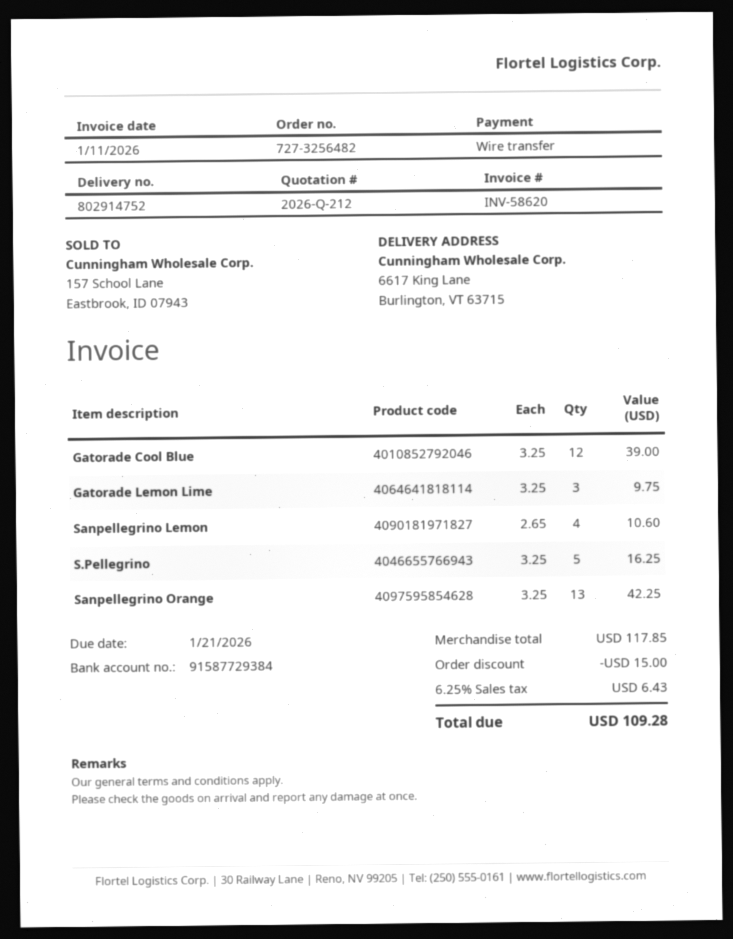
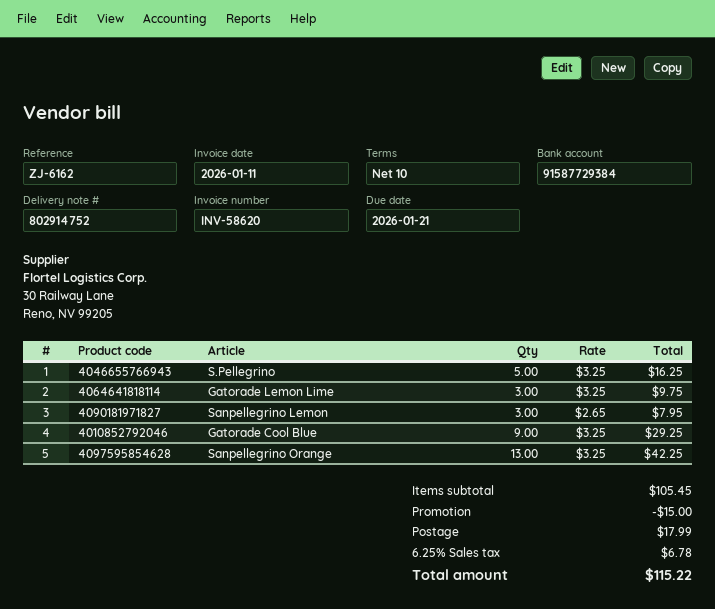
Gatorade Cool Blue: 12 x 3.25 = 39.00 -> 9 x 3.25 = 29.25
Sanpellegrino Lemon: 4 x 2.65 = 10.60 -> 3 x 2.65 = 7.95
subtotal: 117.85 -> 105.45
shipping: none -> 17.99
tax: 6.25% = 6.43 -> 6.25% = 6.78
total: 109.28 -> 115.22

